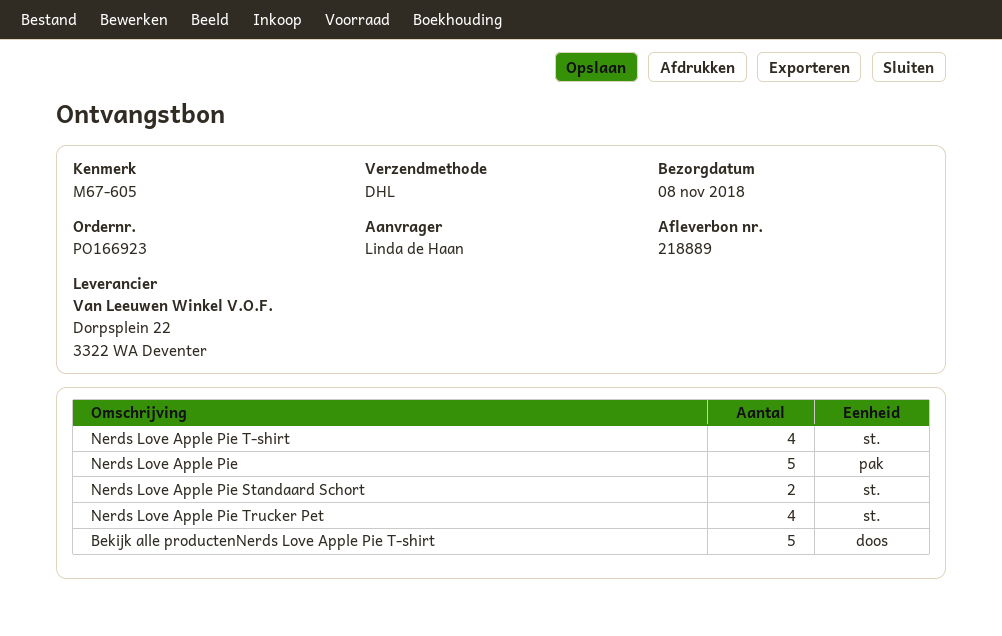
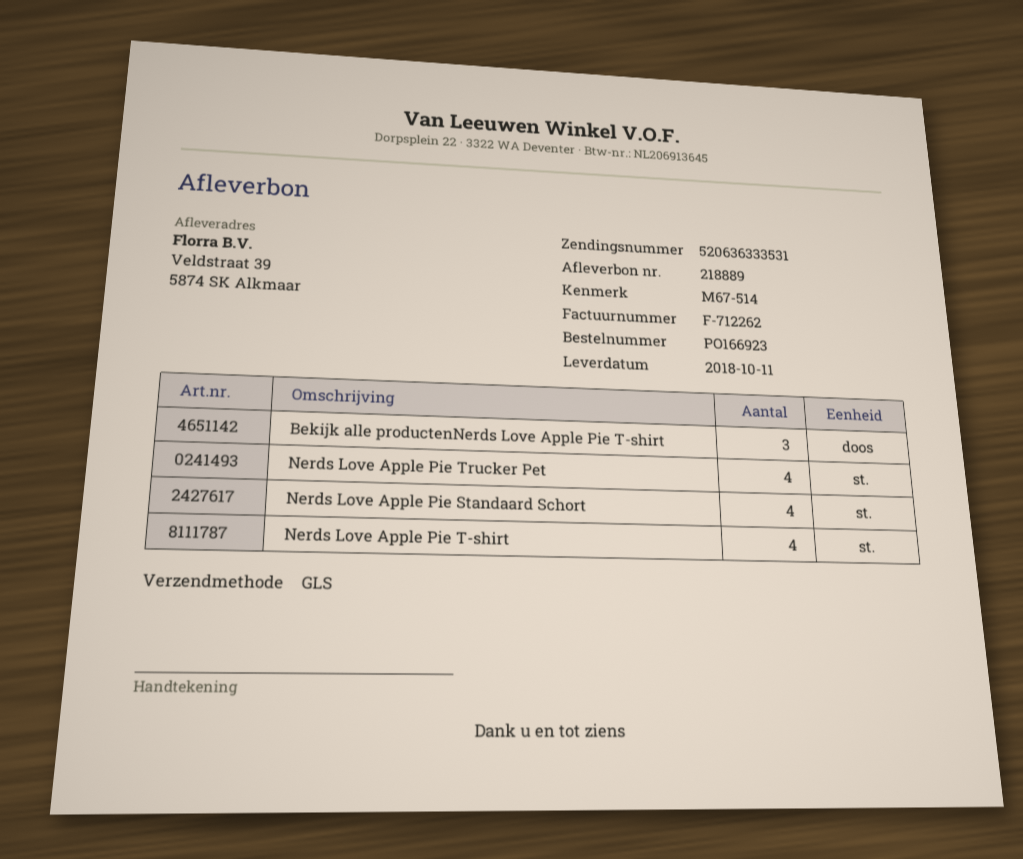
delivery date: 2018-11-08 -> 2018-10-11
reference: M67-605 -> M67-514
shipping method: DHL -> GLS
Nerds Love Apple Pie: 5 -> none
Nerds Love Apple Pie Standaard Schort: 2 -> 4
Bekijk alle productenNerds Love Apple Pie T-shirt: 5 -> 3

